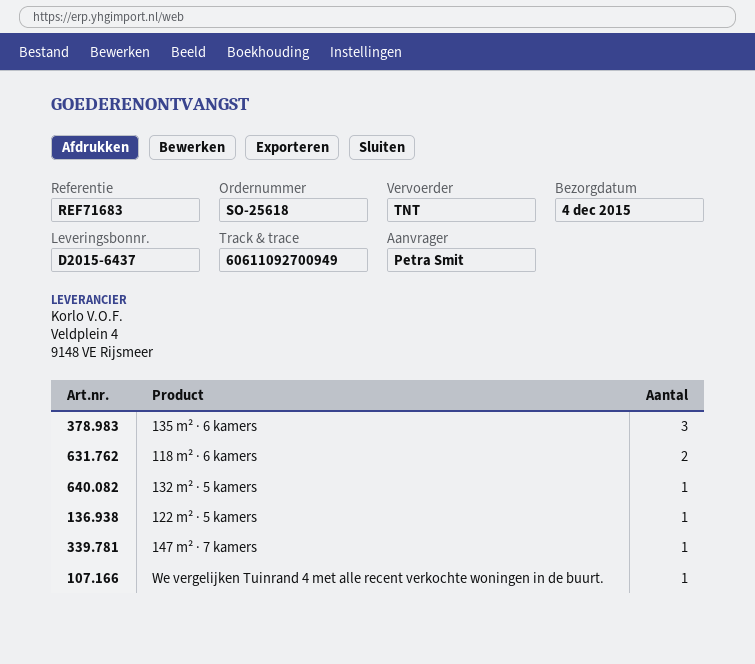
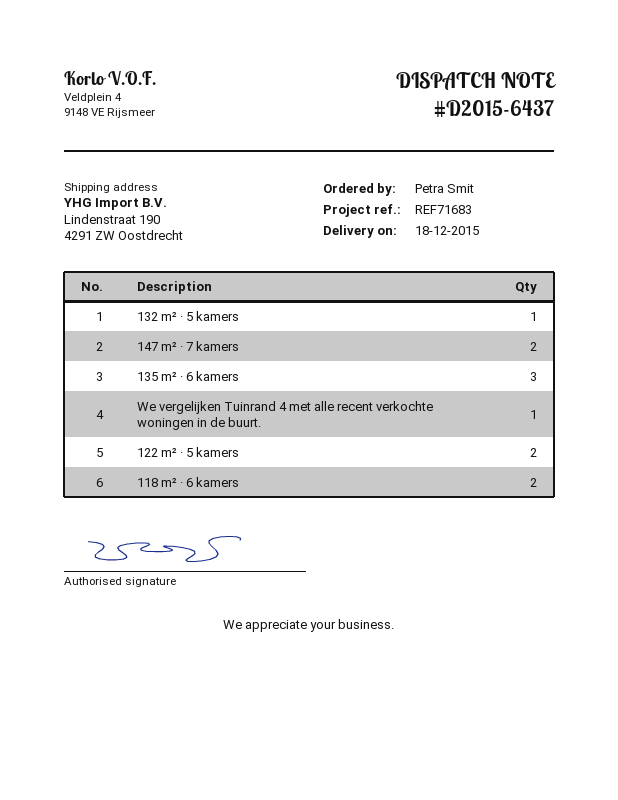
delivery date: 2015-12-04 -> 2015-12-18
122 m² · 5 kamers: 1 -> 2
147 m² · 7 kamers: 1 -> 2

